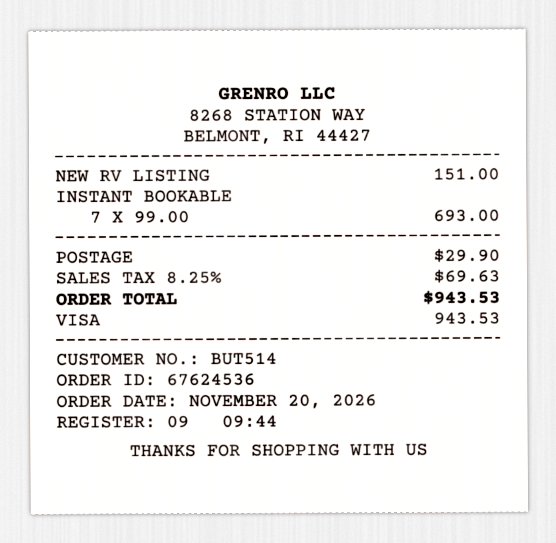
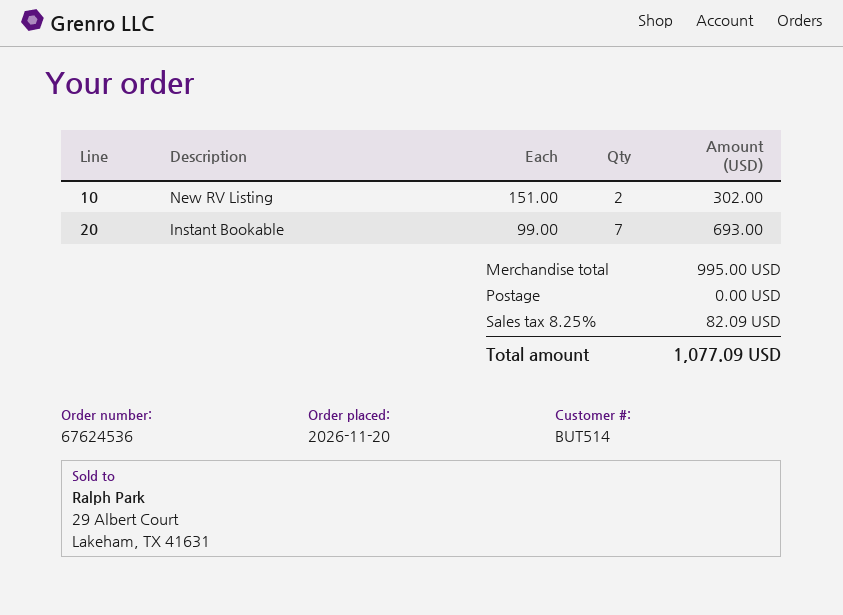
NEW RV LISTING: 1 x 151.00 = 151.00 -> 2 x 151.00 = 302.00
shipping: 29.90 -> 0.00
tax: 8.25% = 69.63 -> 8.25% = 82.09
total: 943.53 -> 1077.09

